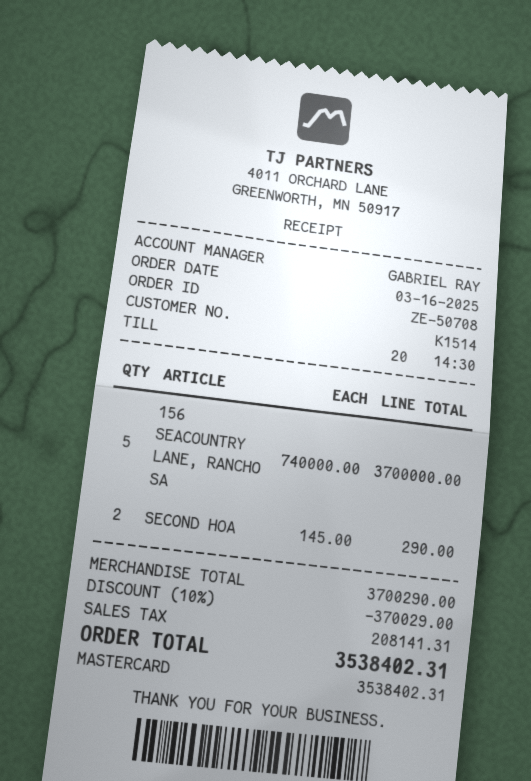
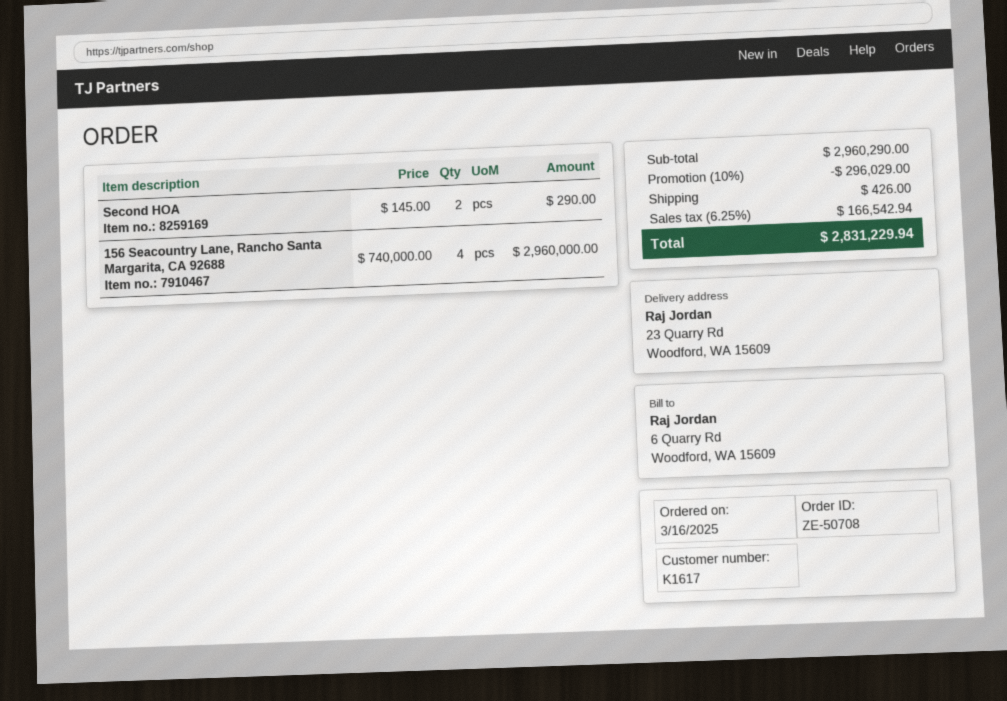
customer number: K1514 -> K1617
156 SEACOUNTRY LANE, RANCHO SA: 5 x 740000.00 = 3700000.00 -> 4 x 740000.00 = 2960000.00
subtotal: 3700290.00 -> 2960290.00
discount: 10% = 370029.00 -> 10% = 296029.00
shipping: none -> 426.00
tax: 208141.31 -> 166542.94
total: 3538402.31 -> 2831229.94

